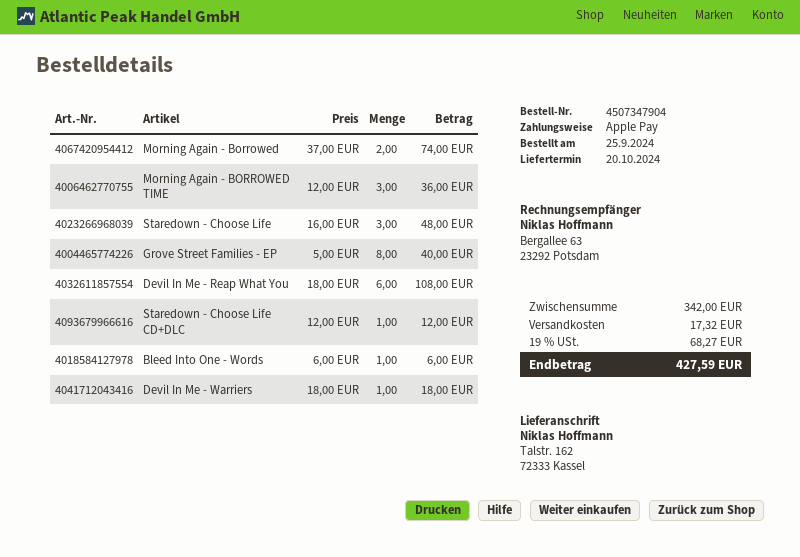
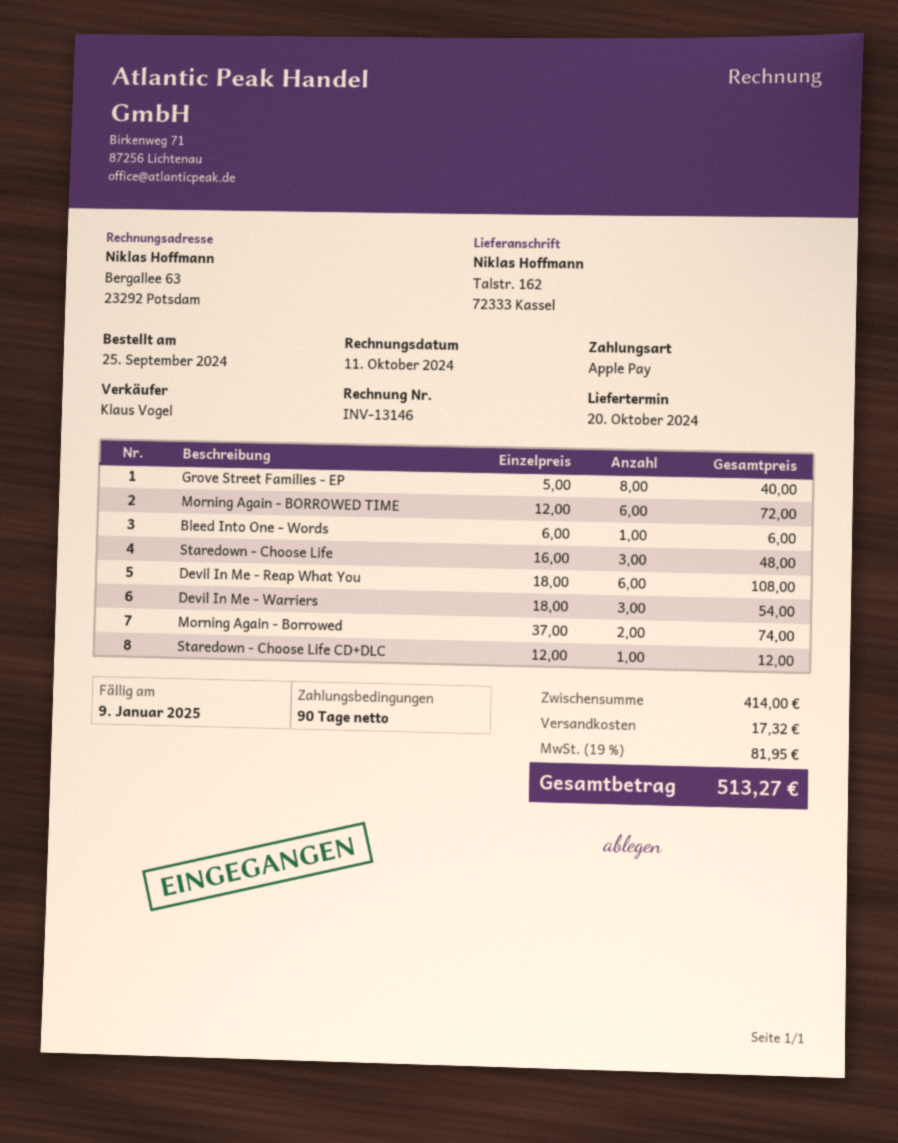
Morning Again - BORROWED TIME: 3 x 12.00 = 36.00 -> 6 x 12.00 = 72.00
Devil In Me - Warriers: 1 x 18.00 = 18.00 -> 3 x 18.00 = 54.00
subtotal: 342.00 -> 414.00
tax: 19% = 68.27 -> 19% = 81.95
total: 427.59 -> 513.27

